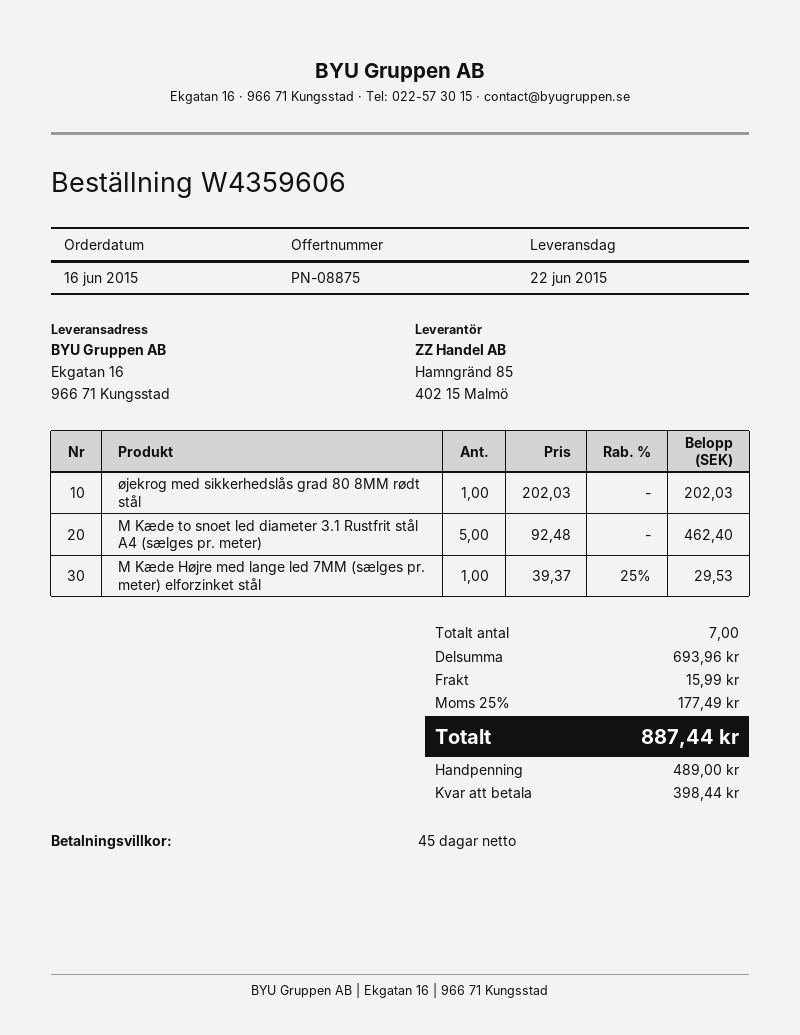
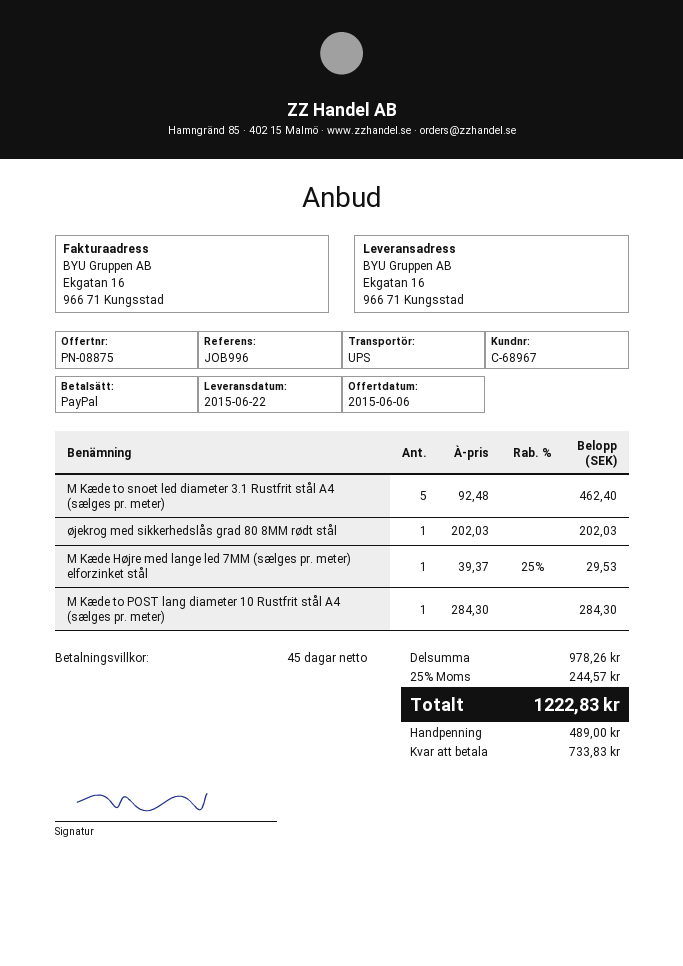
M Kæde to POST lang diameter 10 Rustfrit stål A4 (sælges pr. meter): none -> 1 x 284.30 = 284.30
subtotal: 693.96 -> 978.26
shipping: 15.99 -> none
tax: 25% = 177.49 -> 25% = 244.57
total: 887.44 -> 1222.83
balance: 398.44 -> 733.83

